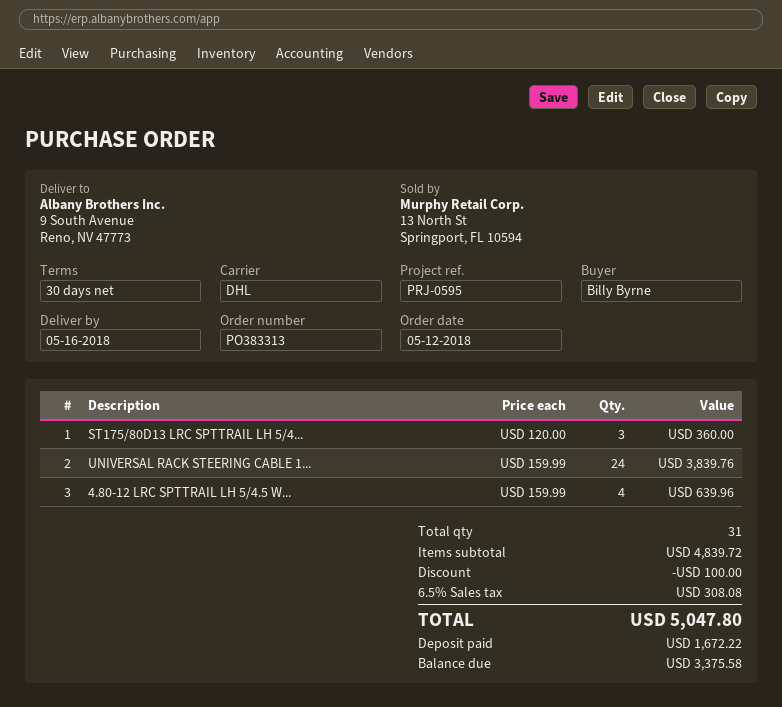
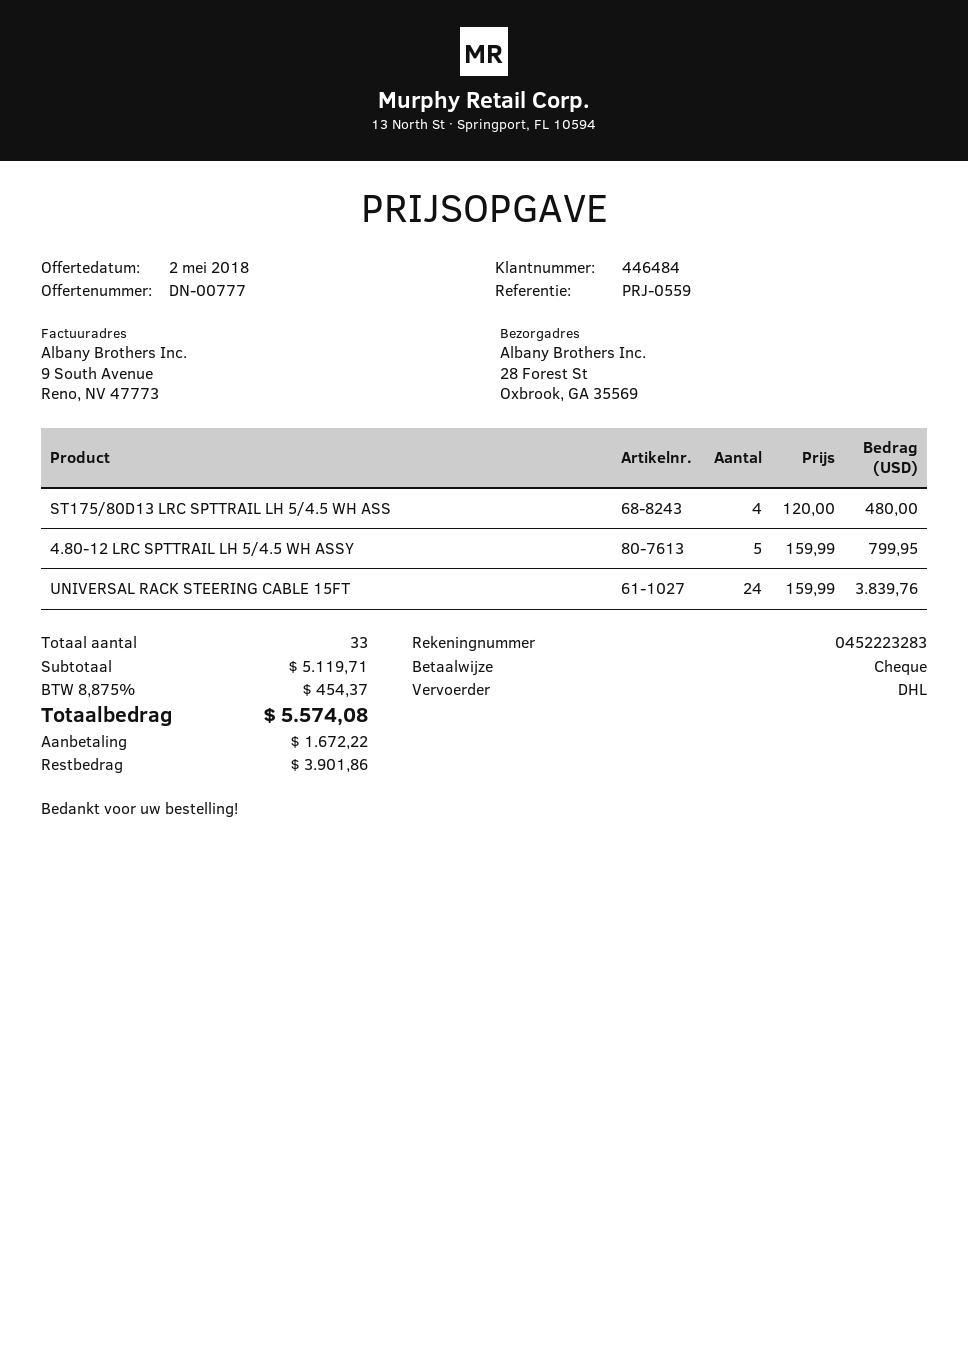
reference: PRJ-0595 -> PRJ-0559
ship to: 9 South Avenue, Reno, NV 47773 -> 28 Forest St, Oxbrook, GA 35569
ST175/80D13 LRC SPTTRAIL LH 5/4...: 3 x 120.00 = 360.00 -> 4 x 120.00 = 480.00
4.80-12 LRC SPTTRAIL LH 5/4.5 W...: 4 x 159.99 = 639.96 -> 5 x 159.99 = 799.95
total quantity: 31 -> 33
subtotal: 4839.72 -> 5119.71
discount: 100.00 -> none
tax: 6.5% = 308.08 -> 8.875% = 454.37
total: 5047.80 -> 5574.08
balance: 3375.58 -> 3901.86

